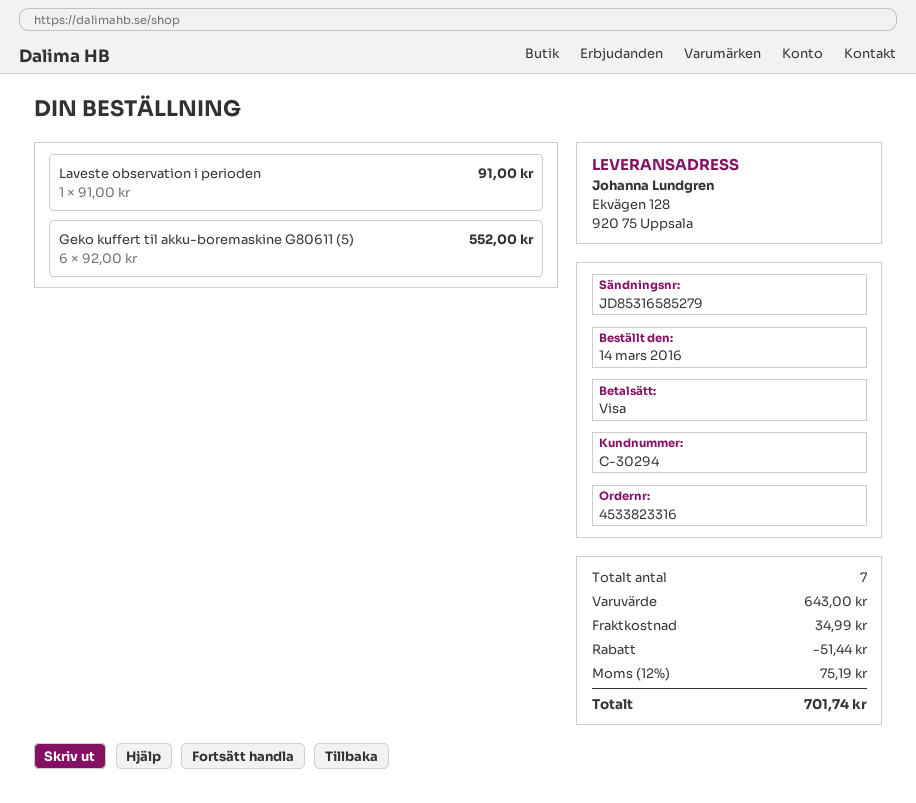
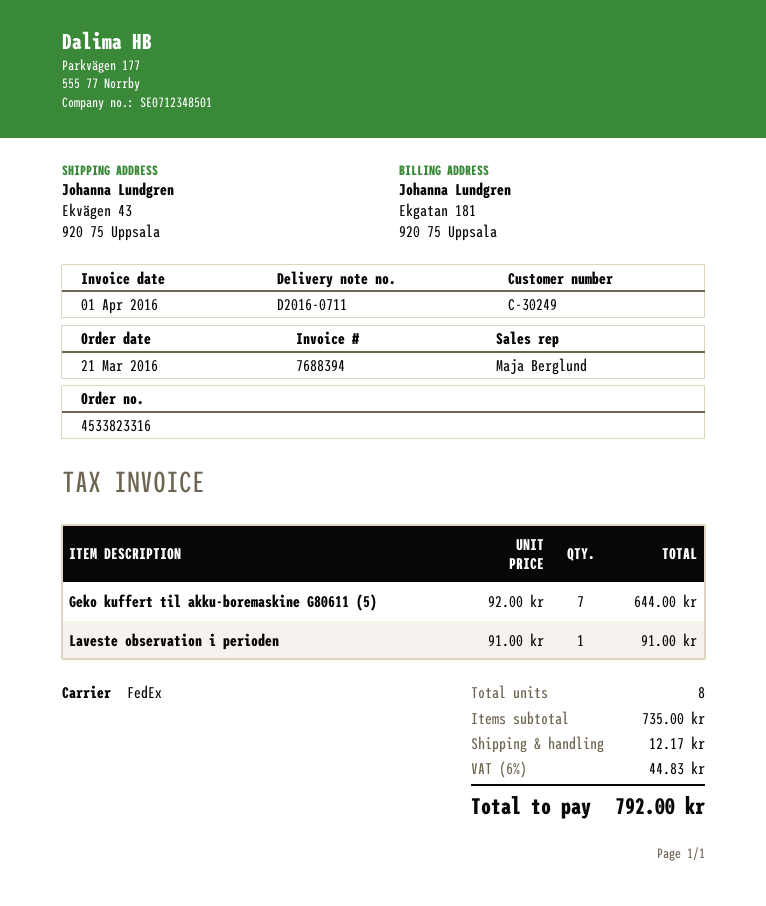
order date: 2016-03-14 -> 2016-03-21
customer number: C-30294 -> C-30249
ship to: Ekvägen 128, 920 75 Uppsala -> Ekvägen 43, 920 75 Uppsala
Geko kuffert til akku-boremaskine G80611 (5): 6 x 92.00 = 552.00 -> 7 x 92.00 = 644.00
total quantity: 7 -> 8
subtotal: 643.00 -> 735.00
discount: 51.44 -> none
shipping: 34.99 -> 12.17
tax: 12% = 75.19 -> 6% = 44.83
total: 701.74 -> 792.00

